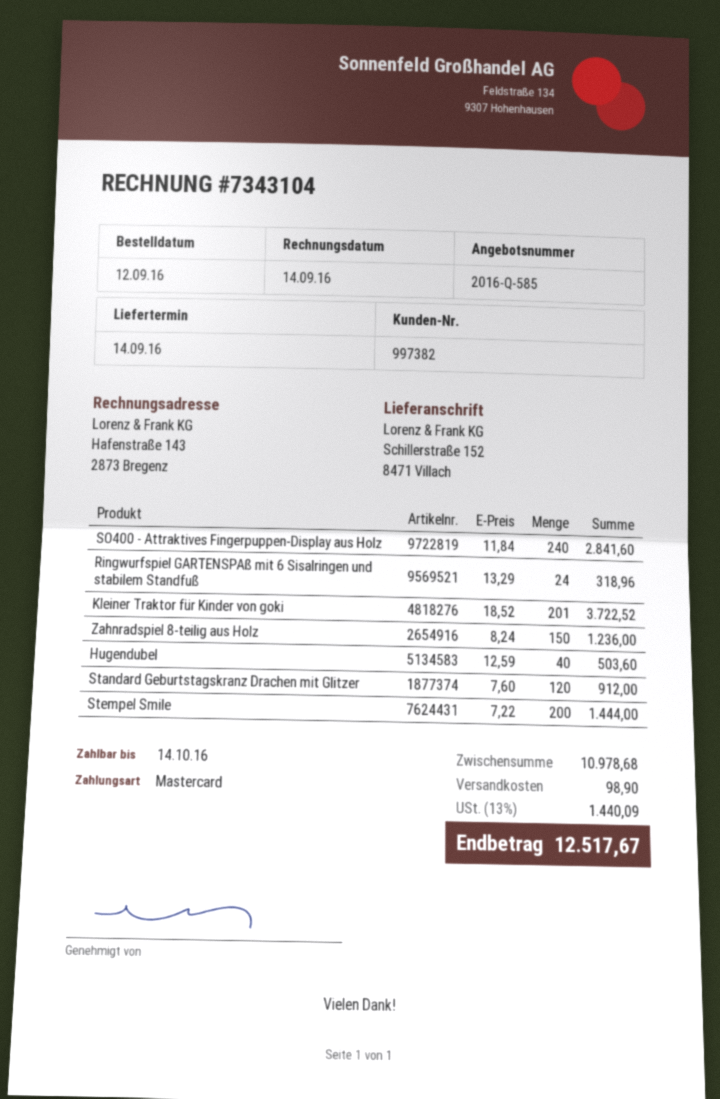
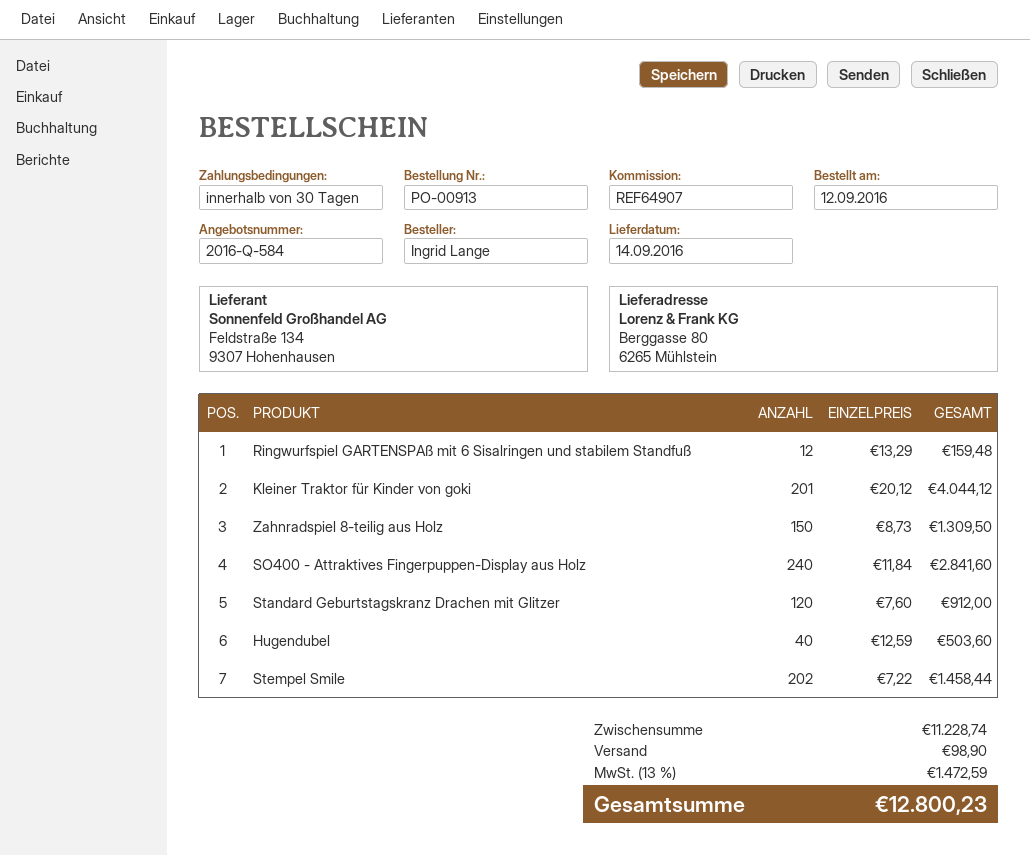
quote number: 2016-Q-585 -> 2016-Q-584
ship to: Schillerstraße 152, 8471 Villach -> Berggasse 80, 6265 Mühlstein
Ringwurfspiel GARTENSPAß mit 6 Sisalringen und stabilem Standfuß: 24 x 13.29 = 318.96 -> 12 x 13.29 = 159.48
Kleiner Traktor für Kinder von goki: 201 x 18.52 = 3722.52 -> 201 x 20.12 = 4044.12
Zahnradspiel 8-teilig aus Holz: 150 x 8.24 = 1236.00 -> 150 x 8.73 = 1309.50
Stempel Smile: 200 x 7.22 = 1444.00 -> 202 x 7.22 = 1458.44
subtotal: 10978.68 -> 11228.74
tax: 13% = 1440.09 -> 13% = 1472.59
total: 12517.67 -> 12800.23

